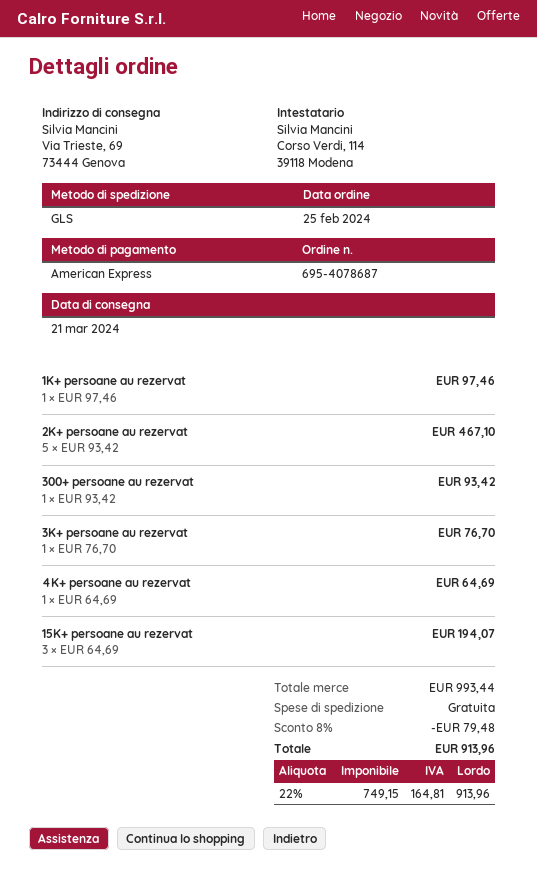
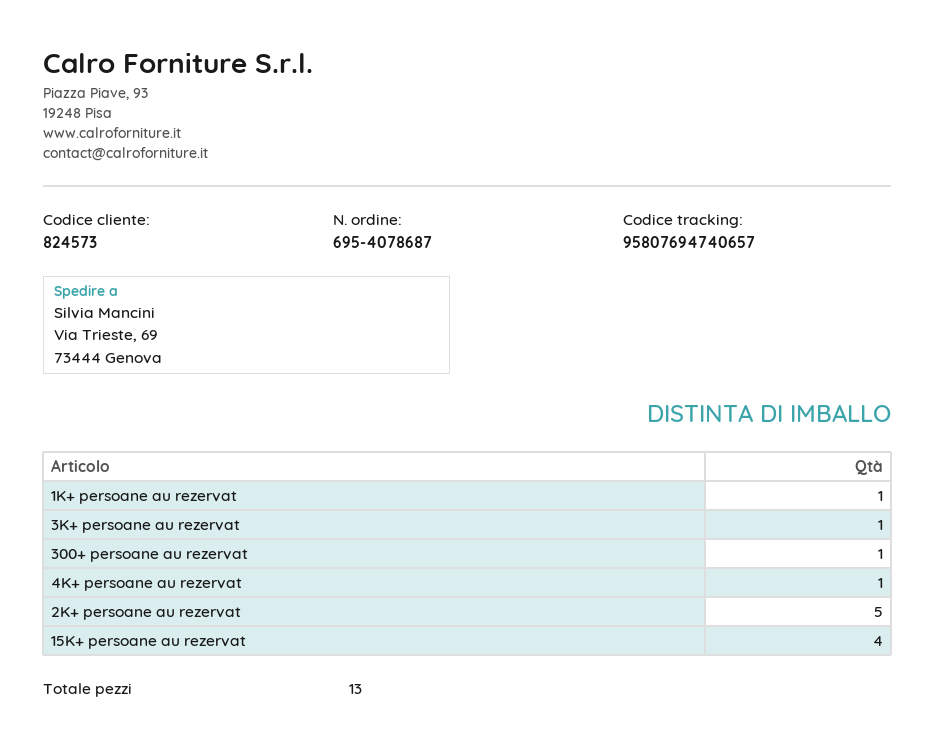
15K+ persoane au rezervat: 3 -> 4

